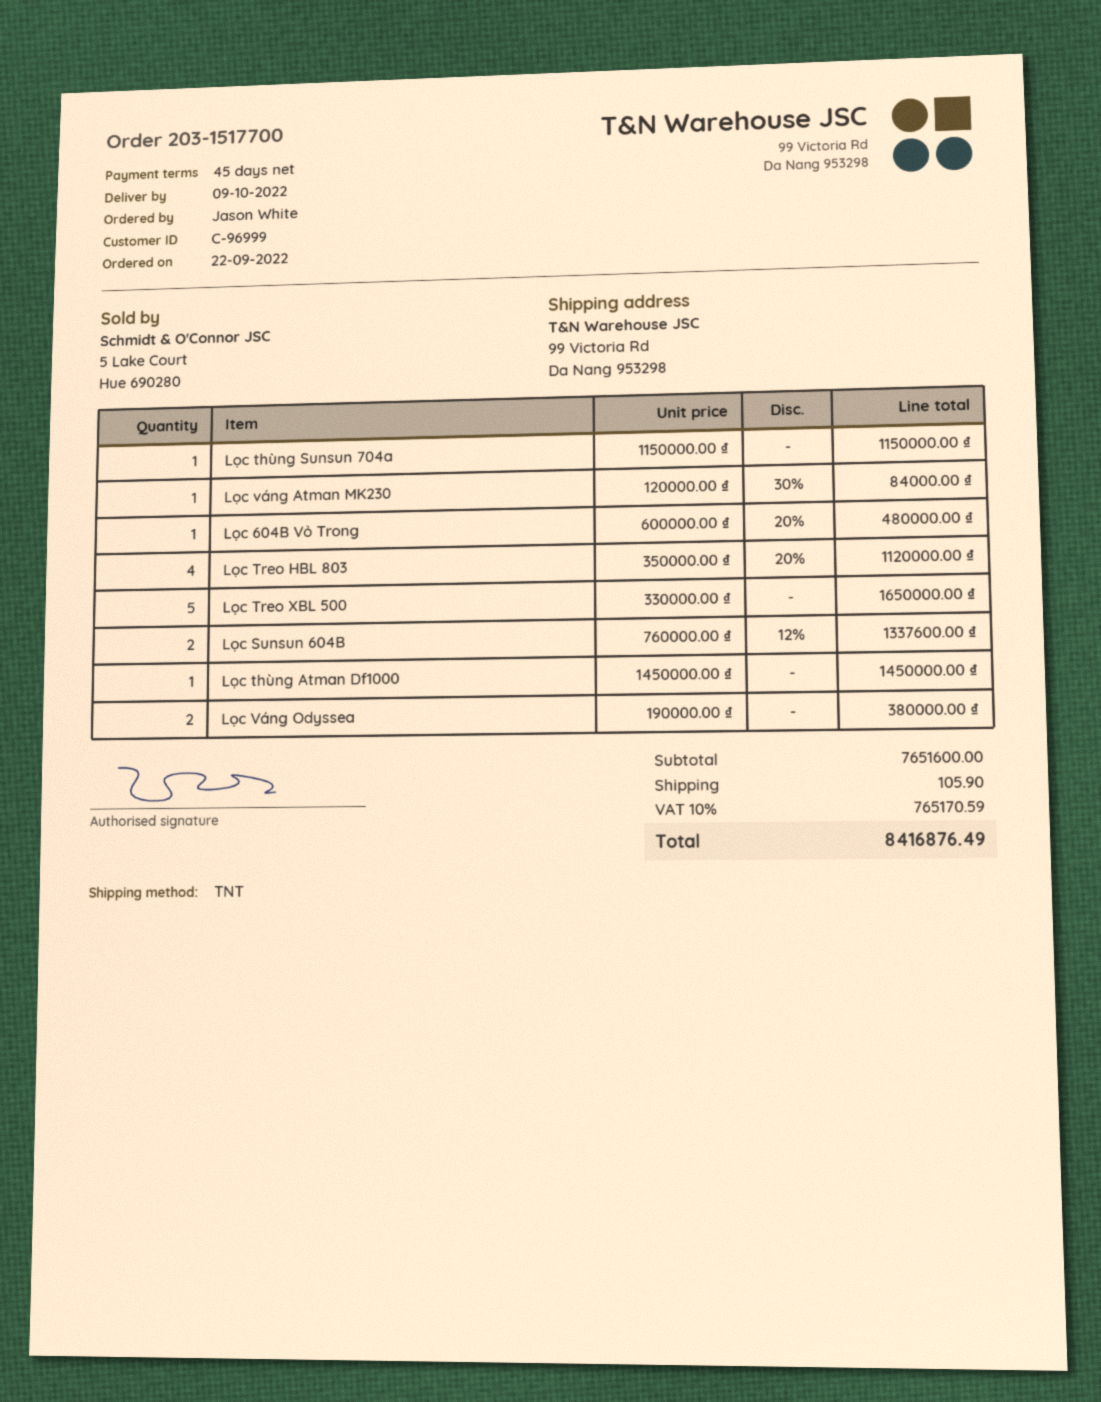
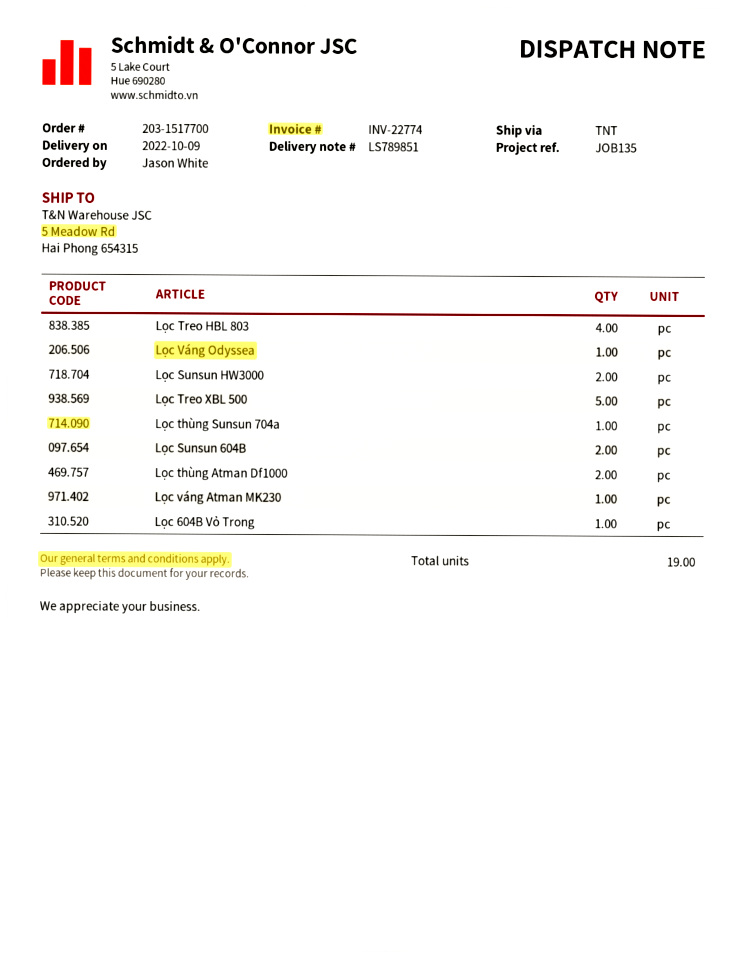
ship to: 99 Victoria Rd, Da Nang 953298 -> 5 Meadow Rd, Hai Phong 654315
Lọc thùng Atman Df1000: 1 -> 2
Lọc Váng Odyssea: 2 -> 1
Lọc Sunsun HW3000: none -> 2

